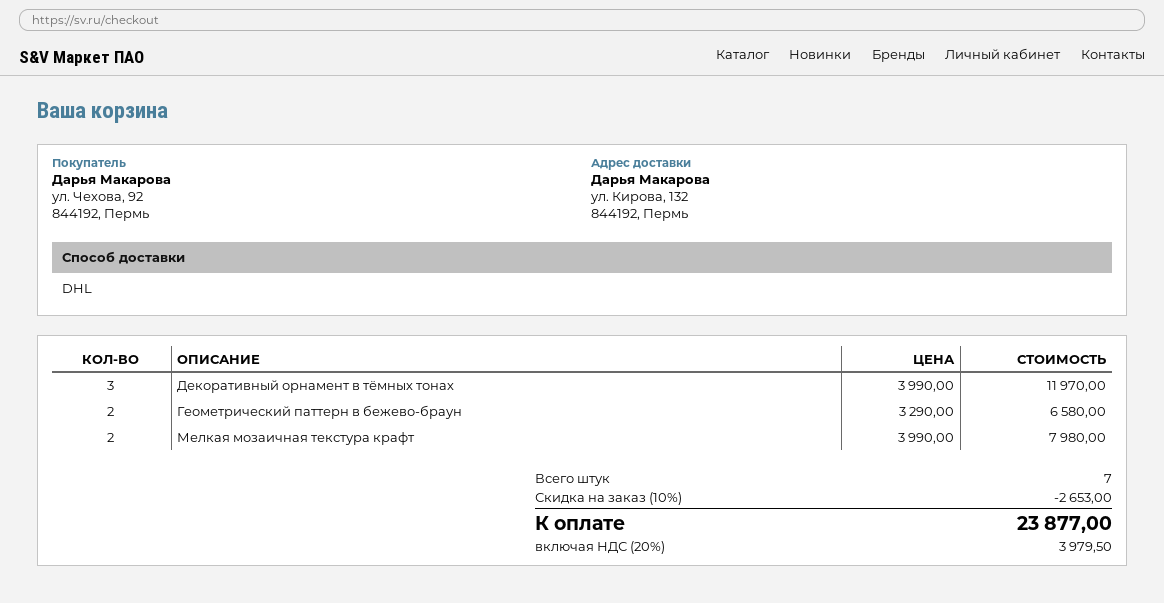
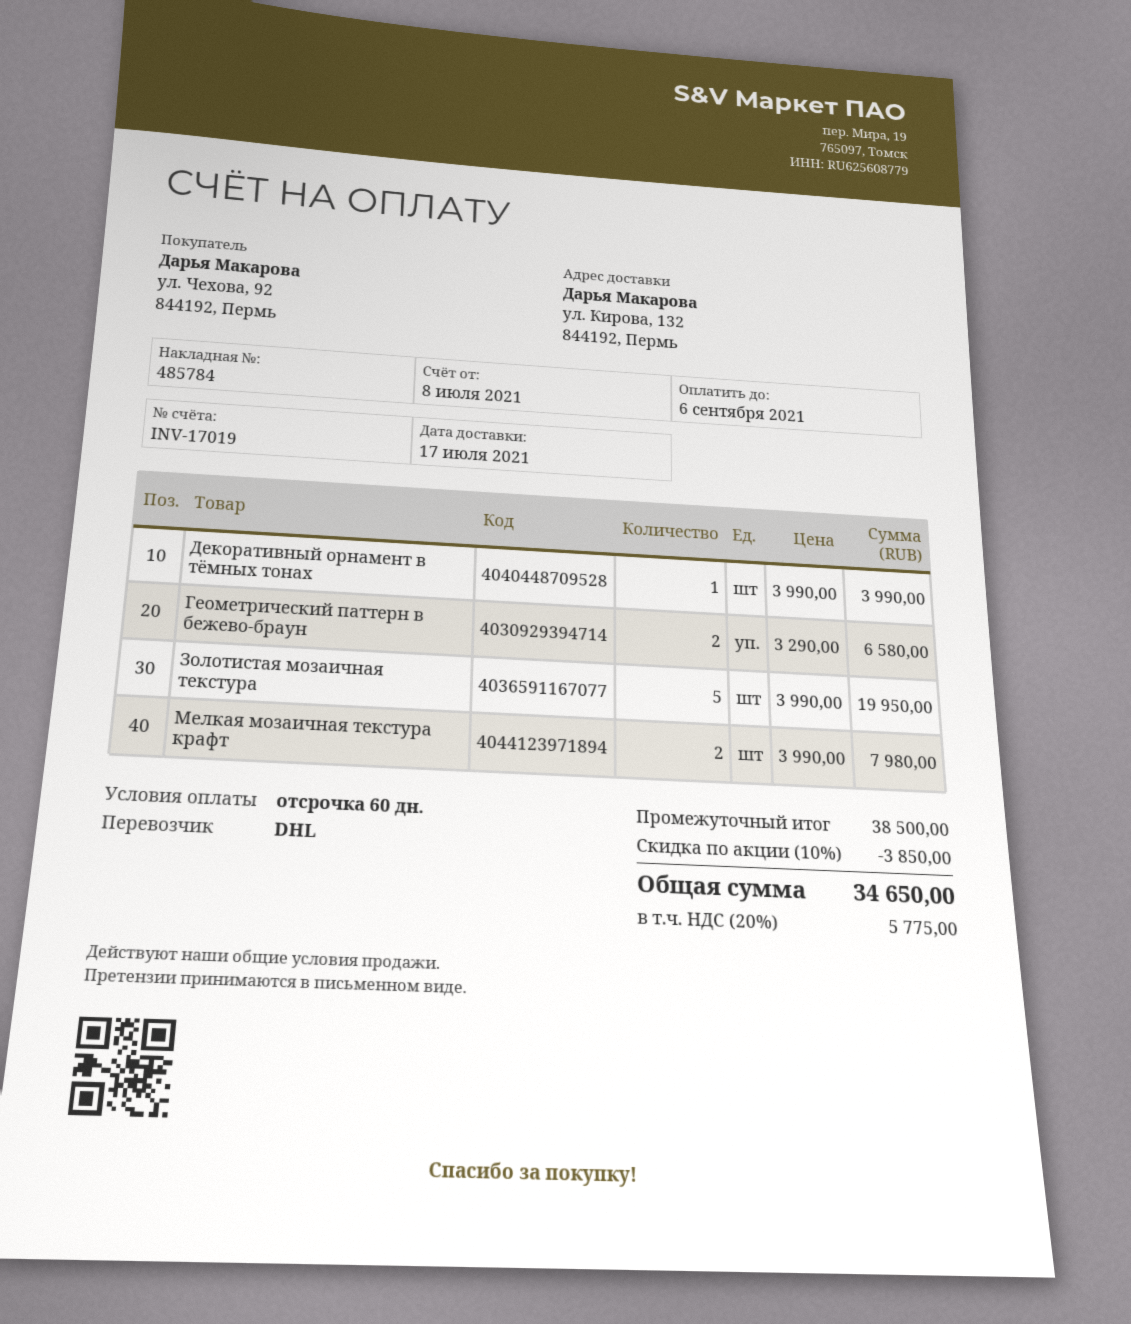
Декоративный орнамент в тёмных тонах: 3 x 3990.00 = 11970.00 -> 1 x 3990.00 = 3990.00
Золотистая мозаичная текстура: none -> 5 x 3990.00 = 19950.00
discount: 10% = 2653.00 -> 10% = 3850.00
tax: 20% = 3979.50 -> 20% = 5775.00
total: 23877.00 -> 34650.00

